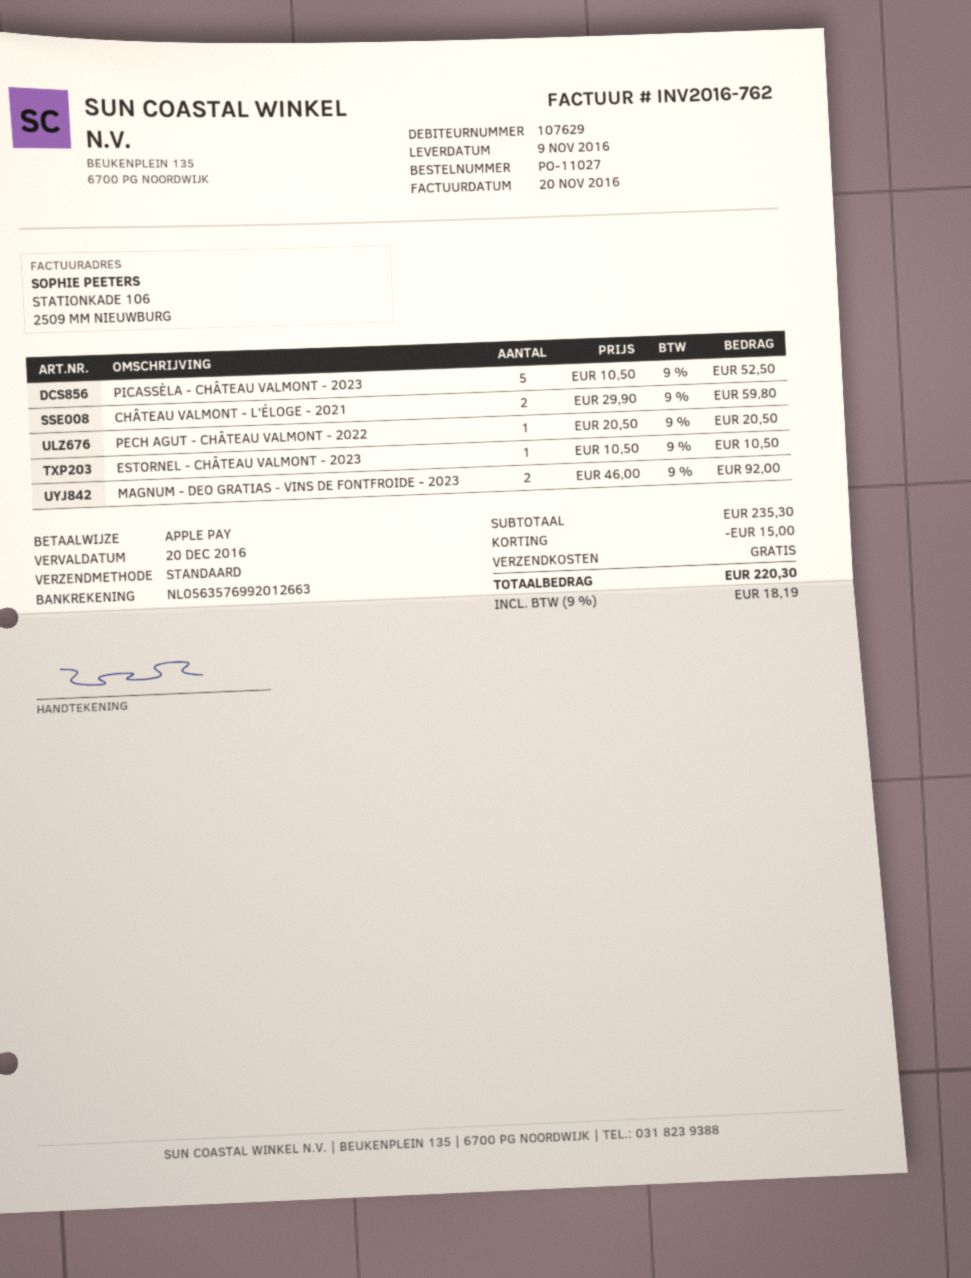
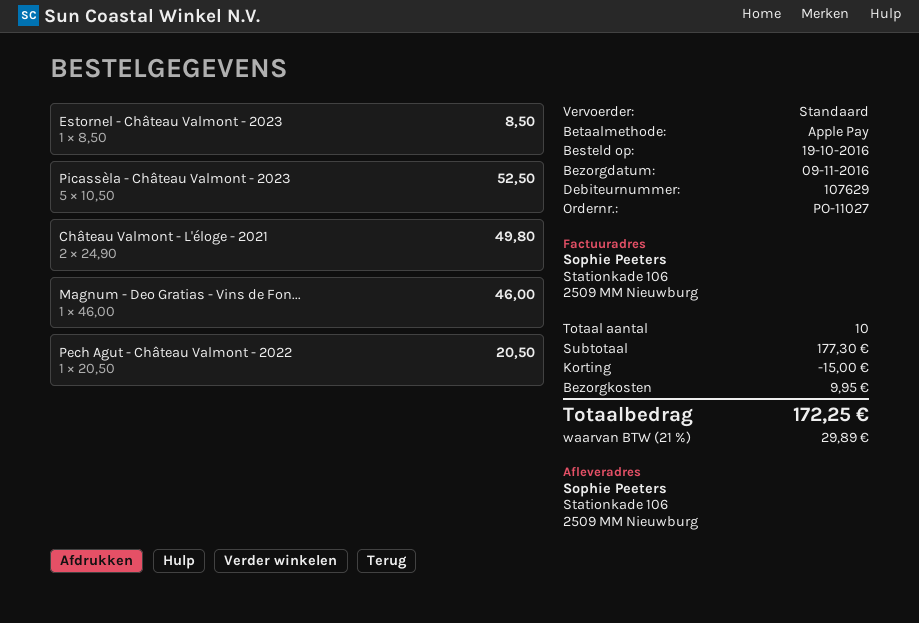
CHÂTEAU VALMONT - L'ÉLOGE - 2021: 2 x 29.90 = 59.80 -> 2 x 24.90 = 49.80
ESTORNEL - CHÂTEAU VALMONT - 2023: 1 x 10.50 = 10.50 -> 1 x 8.50 = 8.50
MAGNUM - DEO GRATIAS - VINS DE FONTFROIDE - 2023: 2 x 46.00 = 92.00 -> 1 x 46.00 = 46.00
subtotal: 235.30 -> 177.30
shipping: 0.00 -> 9.95
tax: 9% = 18.19 -> 21% = 29.89
total: 220.30 -> 172.25

